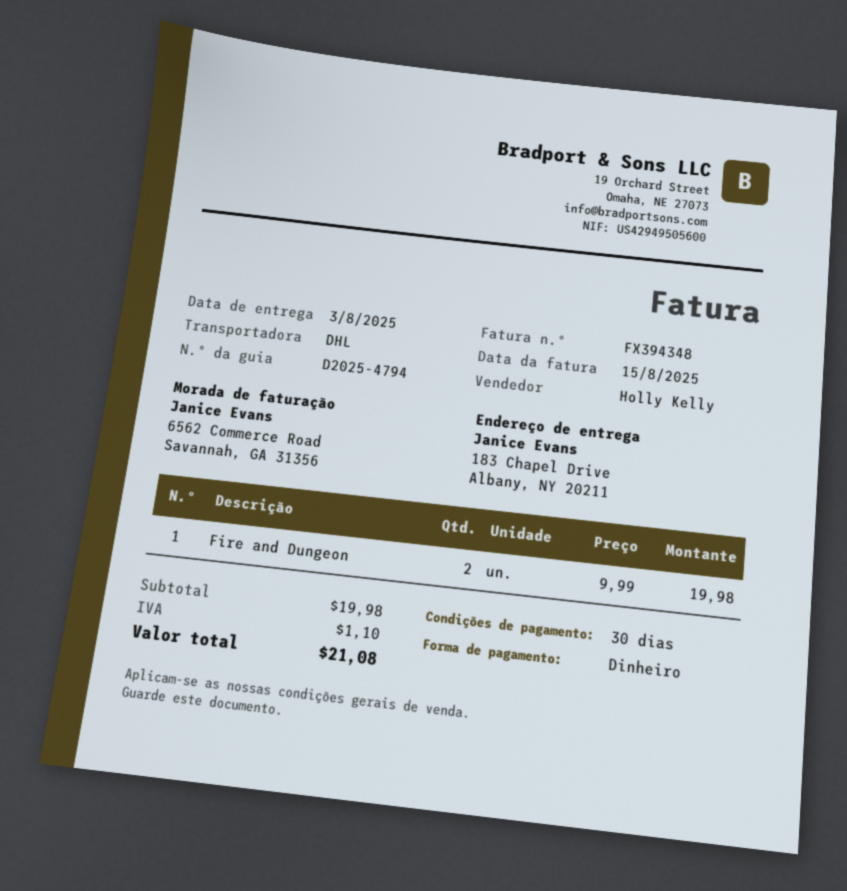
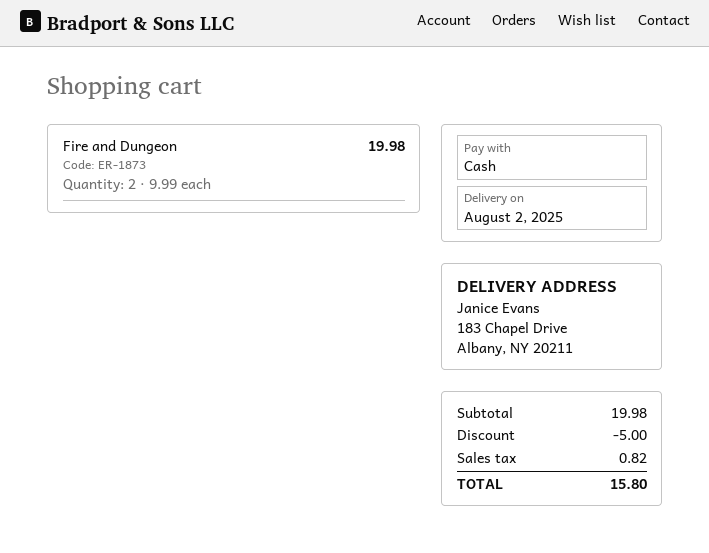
delivery date: 2025-08-03 -> 2025-08-02
discount: none -> 5.00
tax: 1.10 -> 0.82
total: 21.08 -> 15.80

